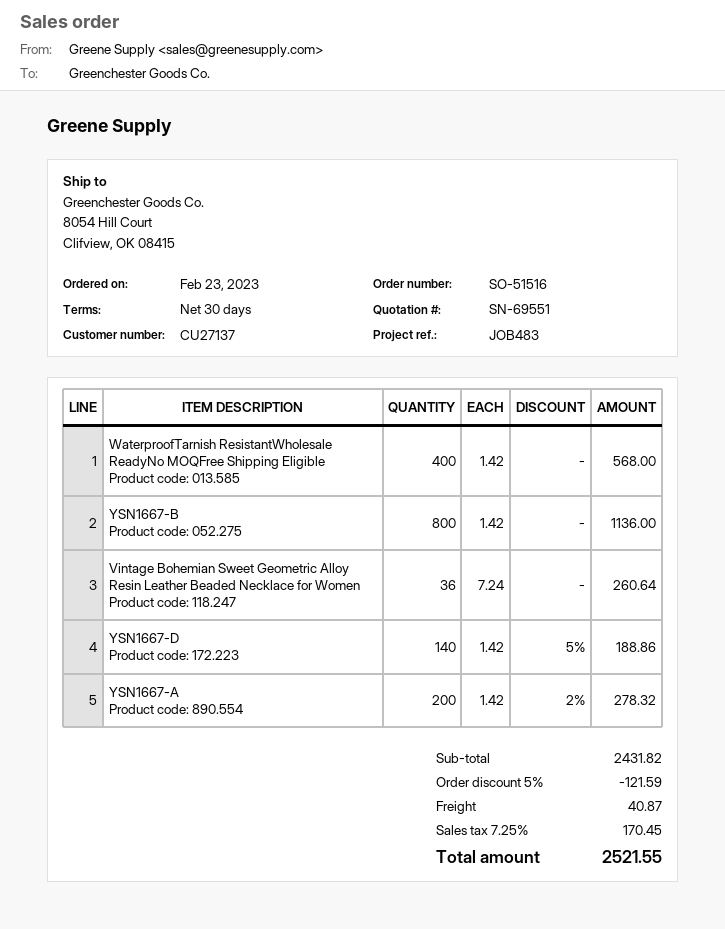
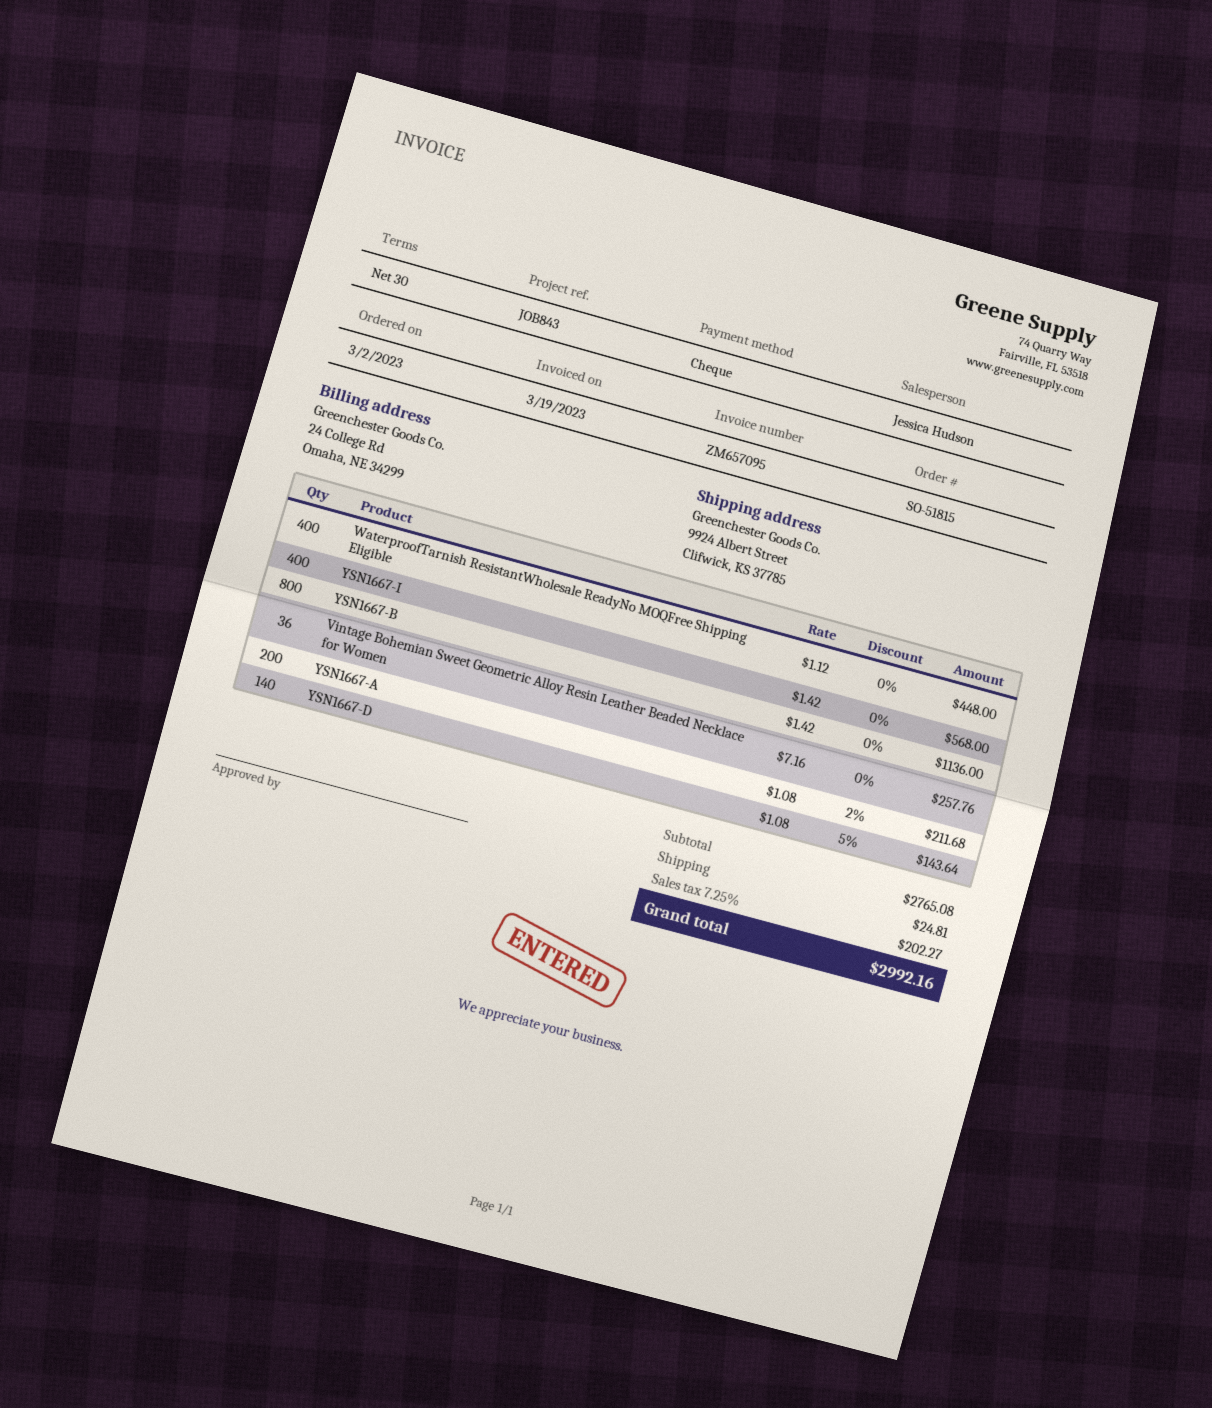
order number: SO-51516 -> SO-51815
order date: 2023-02-23 -> 2023-03-02
reference: JOB483 -> JOB843
ship to: 8054 Hill Court, Clifview, OK 08415 -> 9924 Albert Street, Clifwick, KS 37785
WaterproofTarnish ResistantWholesale ReadyNo MOQFree Shipping Eligible: 400 x 1.42 = 568.00 -> 400 x 1.12 = 448.00
Vintage Bohemian Sweet Geometric Alloy Resin Leather Beaded Necklace for Women: 36 x 7.24 = 260.64 -> 36 x 7.16 = 257.76
YSN1667-D: 140 x 1.42 - 5% = 188.86 -> 140 x 1.08 - 5% = 143.64
YSN1667-A: 200 x 1.42 - 2% = 278.32 -> 200 x 1.08 - 2% = 211.68
YSN1667-I: none -> 400 x 1.42 = 568.00
subtotal: 2431.82 -> 2765.08
discount: 5% = 121.59 -> none
shipping: 40.87 -> 24.81
tax: 7.25% = 170.45 -> 7.25% = 202.27
total: 2521.55 -> 2992.16

